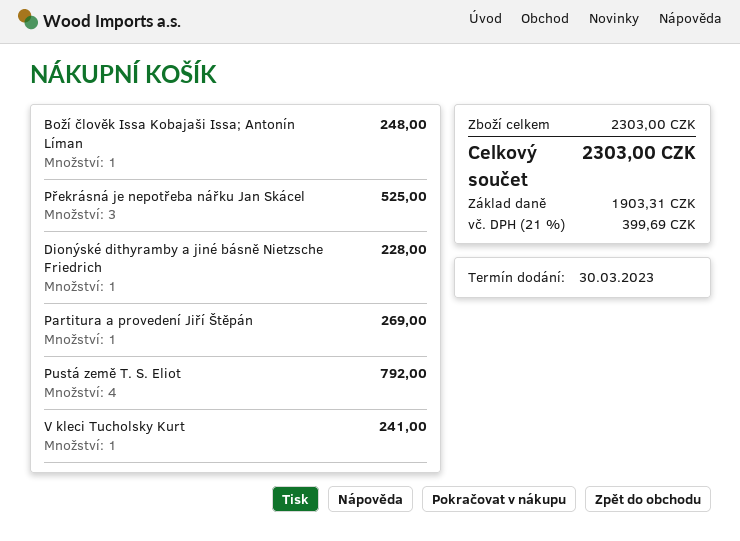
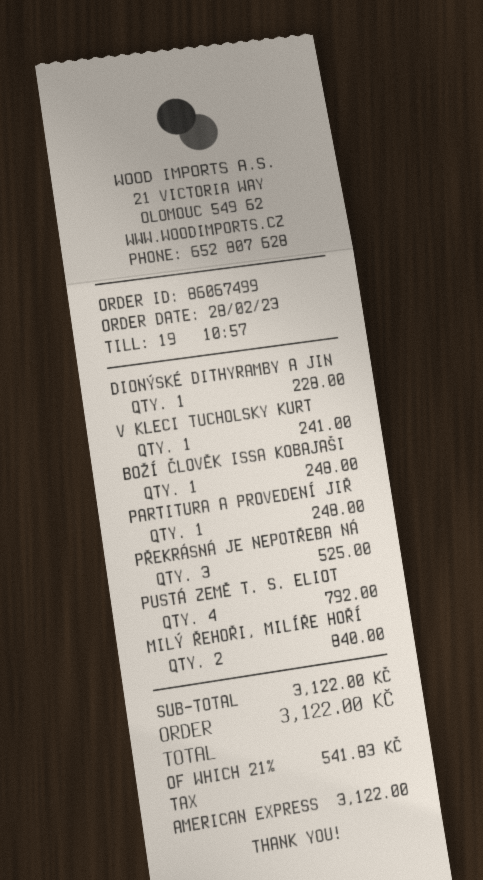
Partitura a provedení Jiří Štěpán: 1 for 269.00 -> 1 for 248.00
MILÝ ŘEHOŘI, MILÍŘE HOŘÍ: none -> 2 for 840.00
subtotal: 2303.00 -> 3122.00
tax: 21% = 399.69 -> 21% = 541.83
total: 2303.00 -> 3122.00

